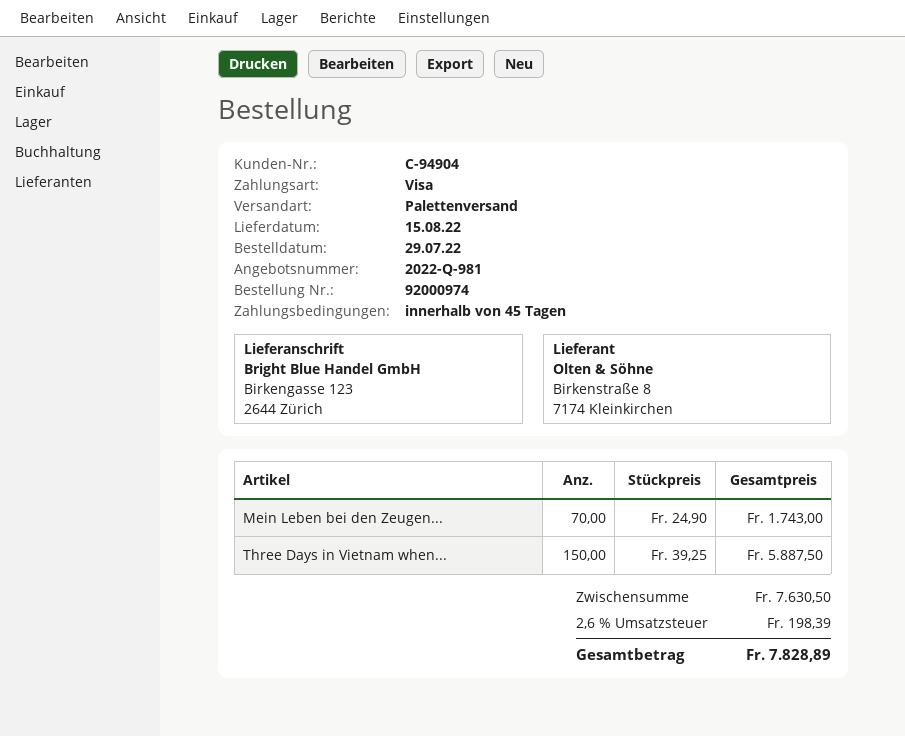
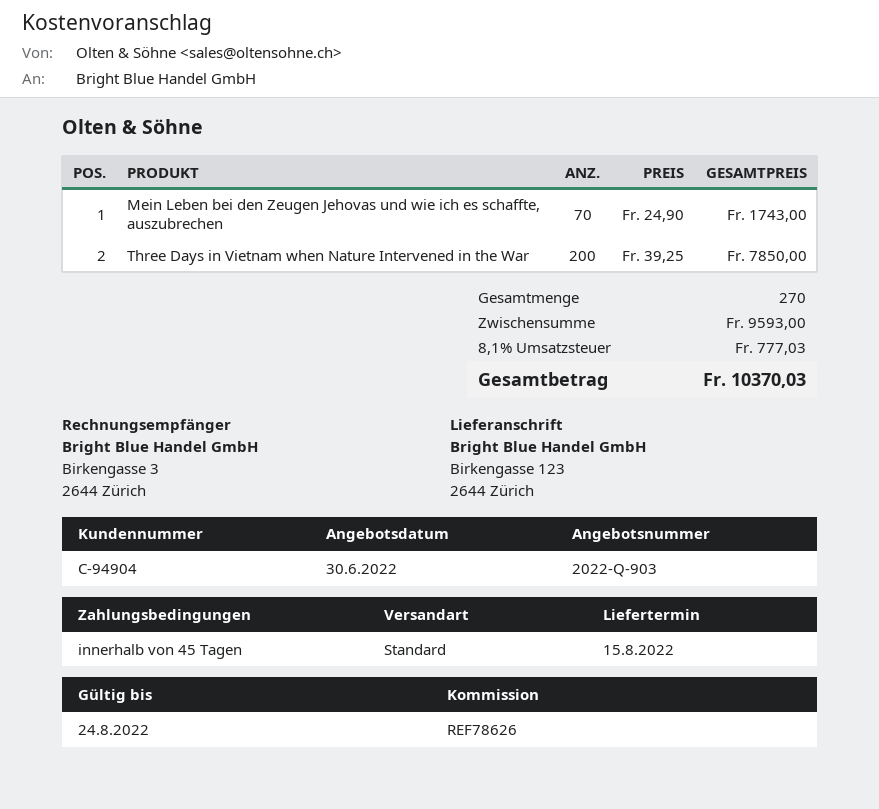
quote number: 2022-Q-981 -> 2022-Q-903
shipping method: pallet freight -> standard
Three Days in Vietnam when...: 150 x 39.25 = 5887.50 -> 200 x 39.25 = 7850.00
subtotal: 7630.50 -> 9593.00
tax: 2.6% = 198.39 -> 8.1% = 777.03
total: 7828.89 -> 10370.03

